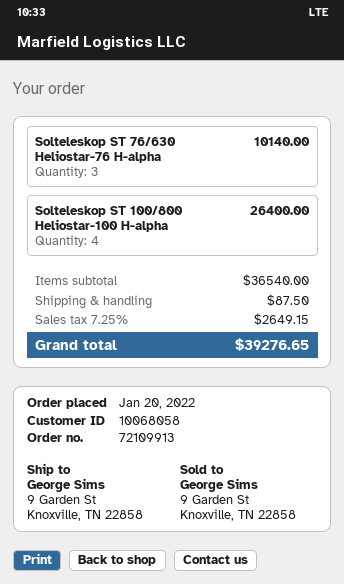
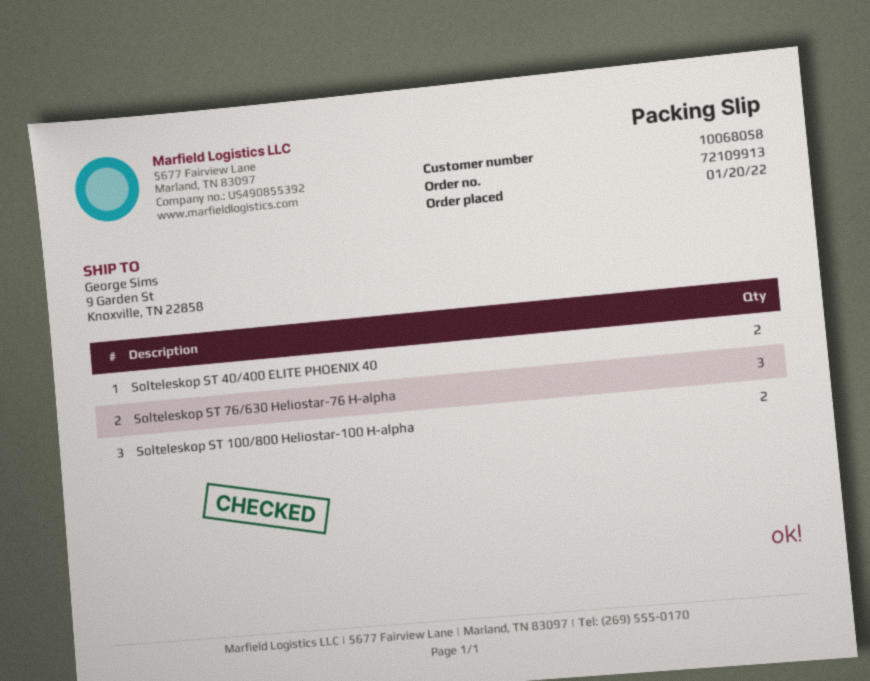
Solteleskop ST 100/800 Heliostar-100 H-alpha: 4 -> 2
Solteleskop ST 40/400 ELITE PHOENIX 40: none -> 2

